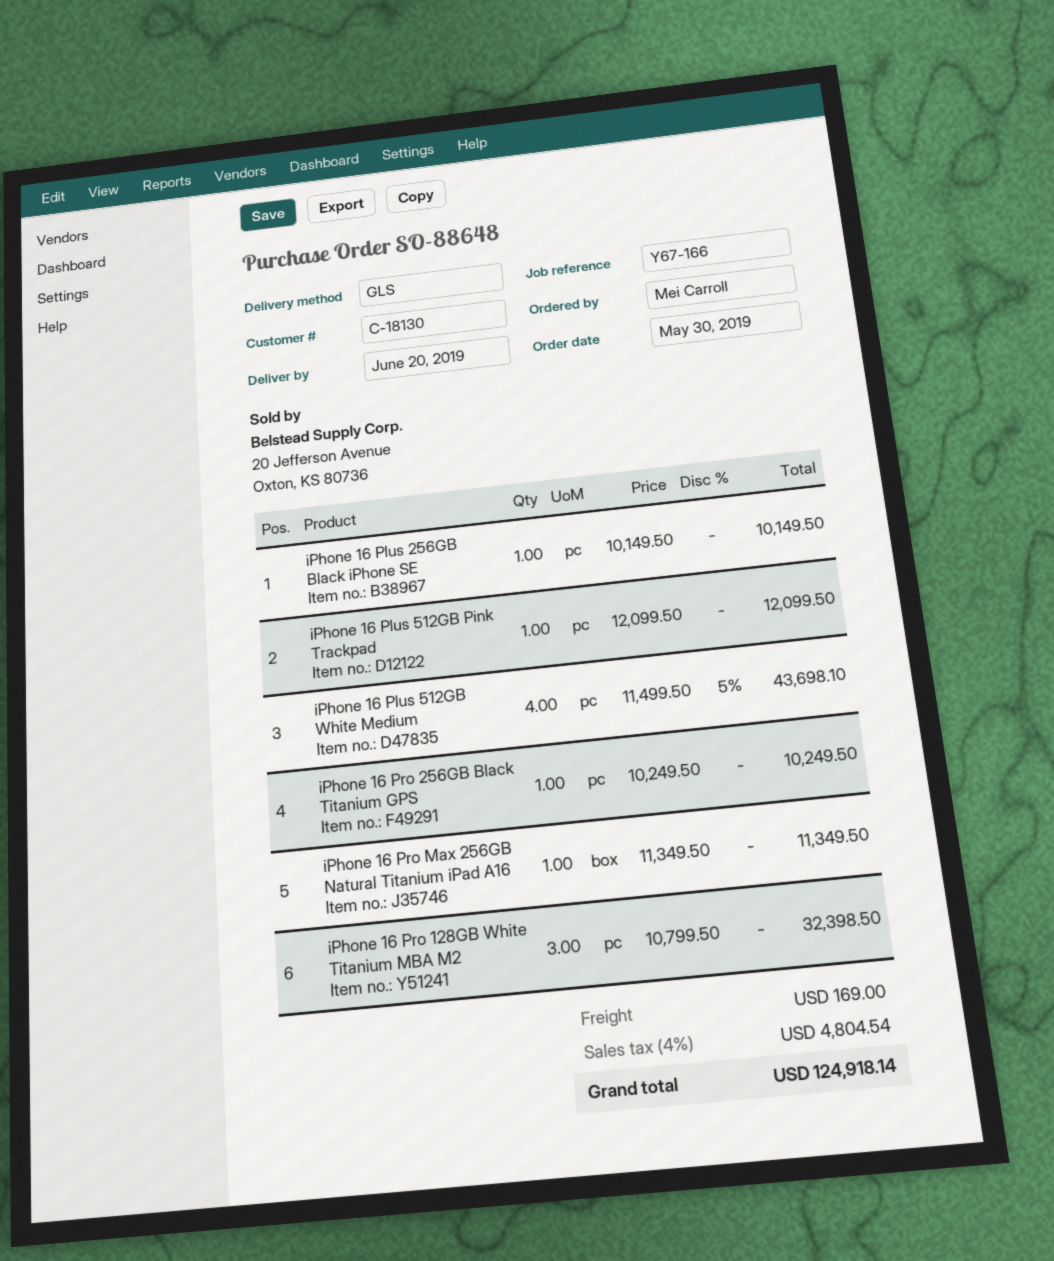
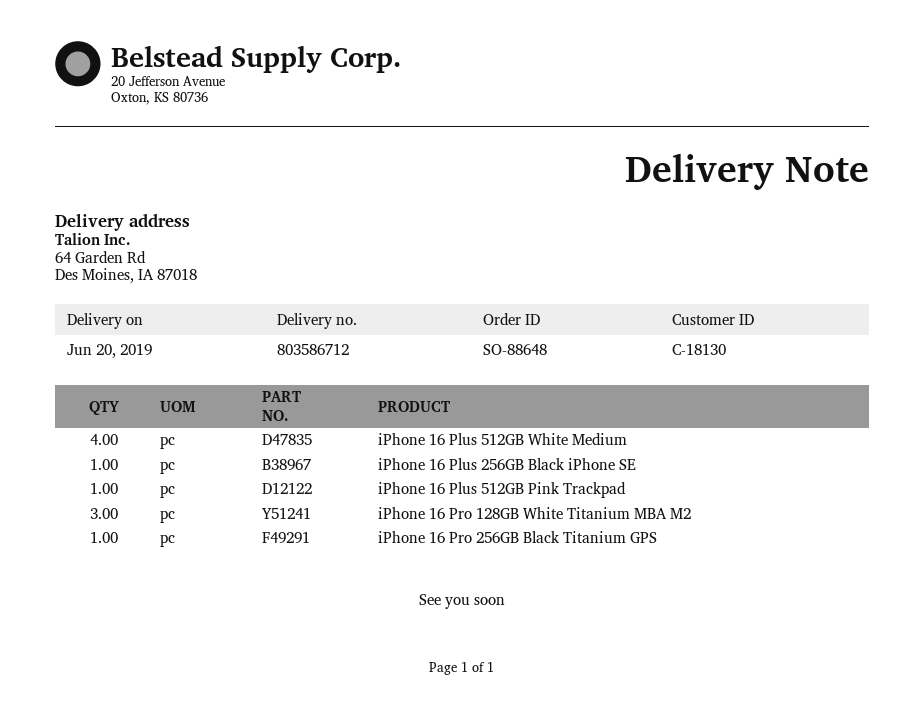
iPhone 16 Pro Max 256GB Natural Titanium iPad A16: 1 -> none

